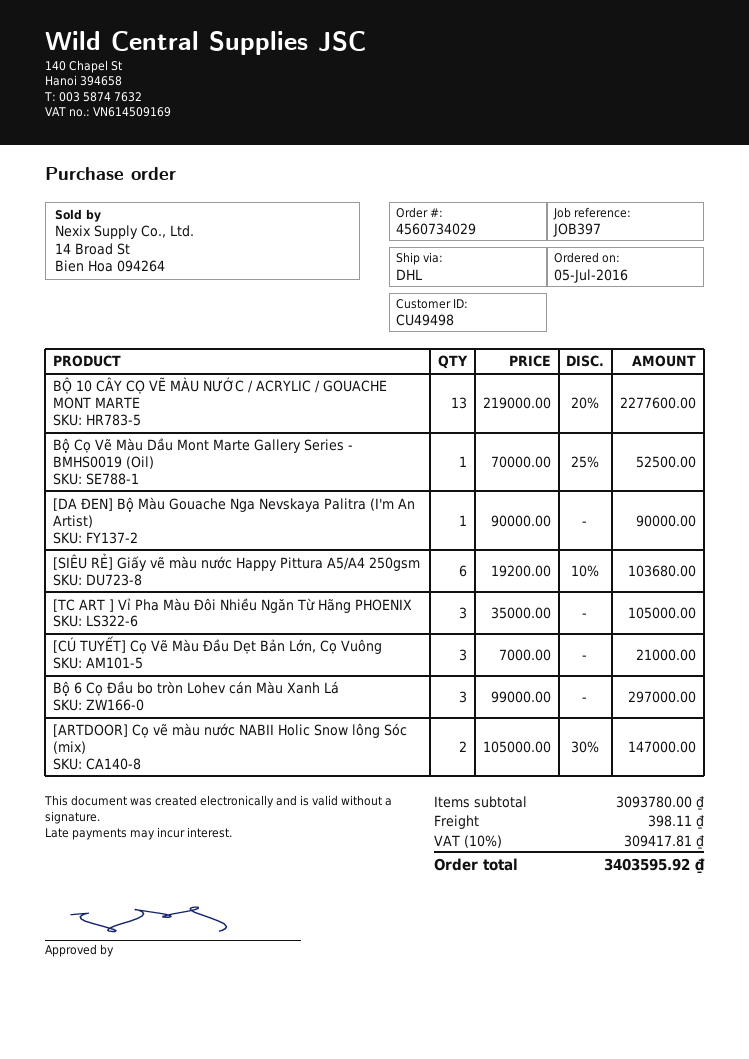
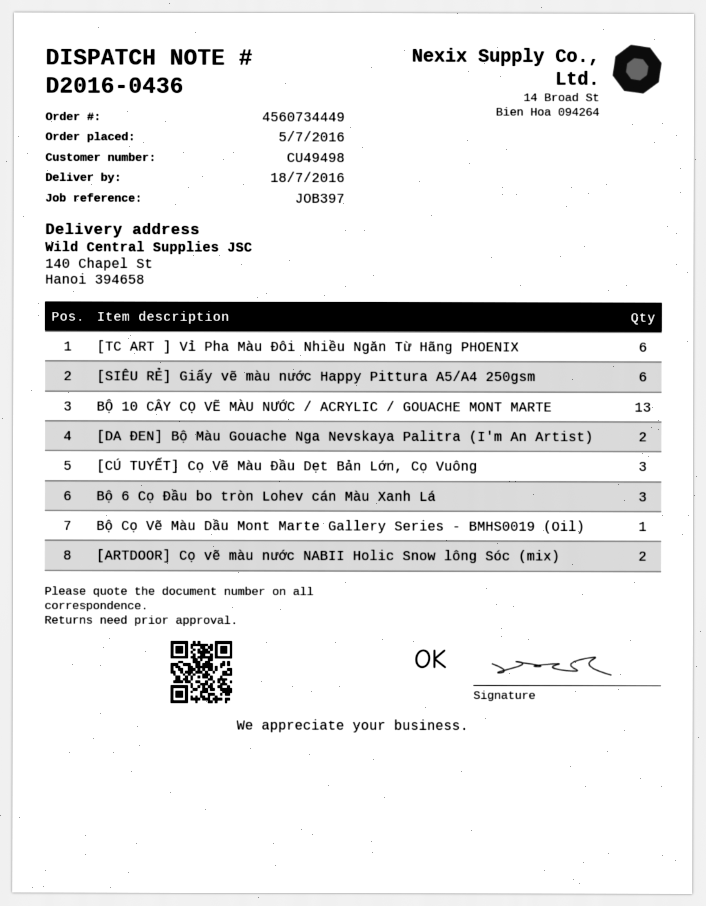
order number: 4560734029 -> 4560734449
[DA ĐEN] Bộ Màu Gouache Nga Nevskaya Palitra (I'm An Artist): 1 -> 2
[TC ART ] Vỉ Pha Màu Đôi Nhiều Ngăn Từ Hãng PHOENIX: 3 -> 6

